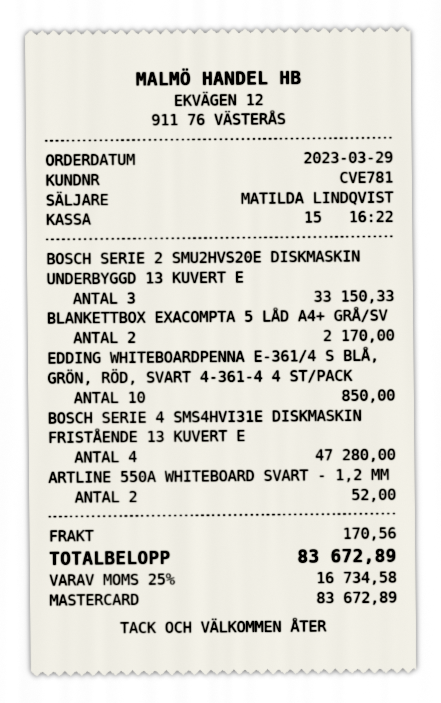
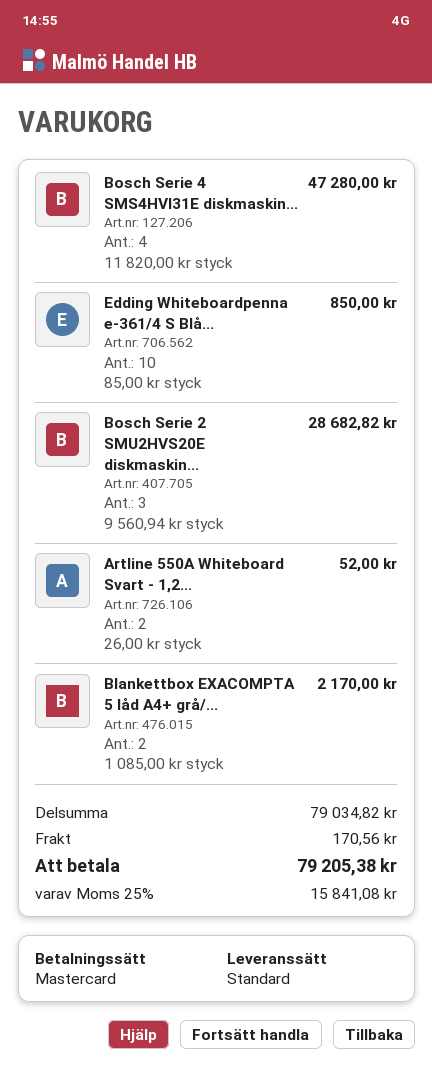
BOSCH SERIE 2 SMU2HVS20E DISKMASKIN UNDERBYGGD 13 KUVERT E: 3 for 33150.33 -> 3 for 28682.82
tax: 25% = 16734.58 -> 25% = 15841.08
total: 83672.89 -> 79205.38

